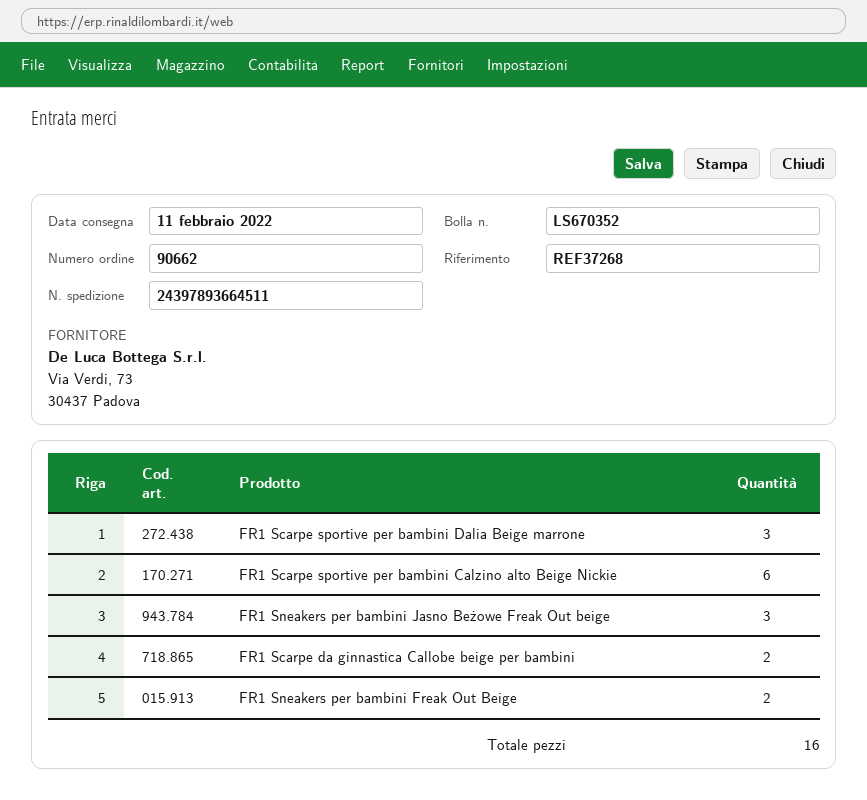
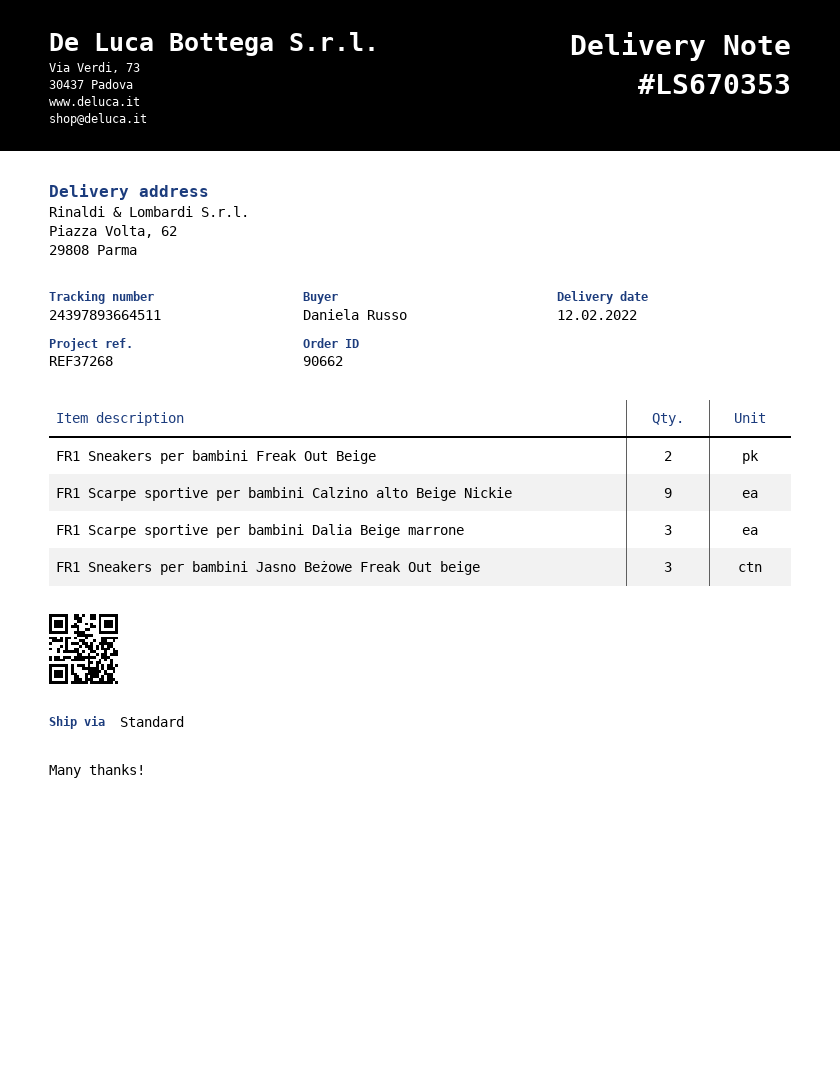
delivery note number: LS670352 -> LS670353
delivery date: 2022-02-11 -> 2022-02-12
FR1 Scarpe sportive per bambini Calzino alto Beige Nickie: 6 -> 9
FR1 Scarpe da ginnastica Callobe beige per bambini: 2 -> none

